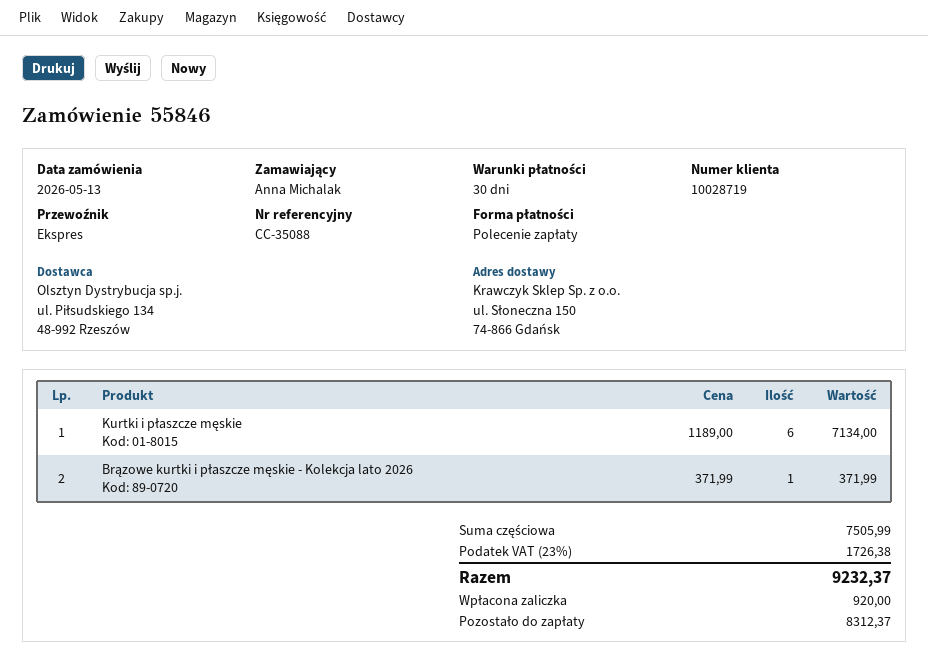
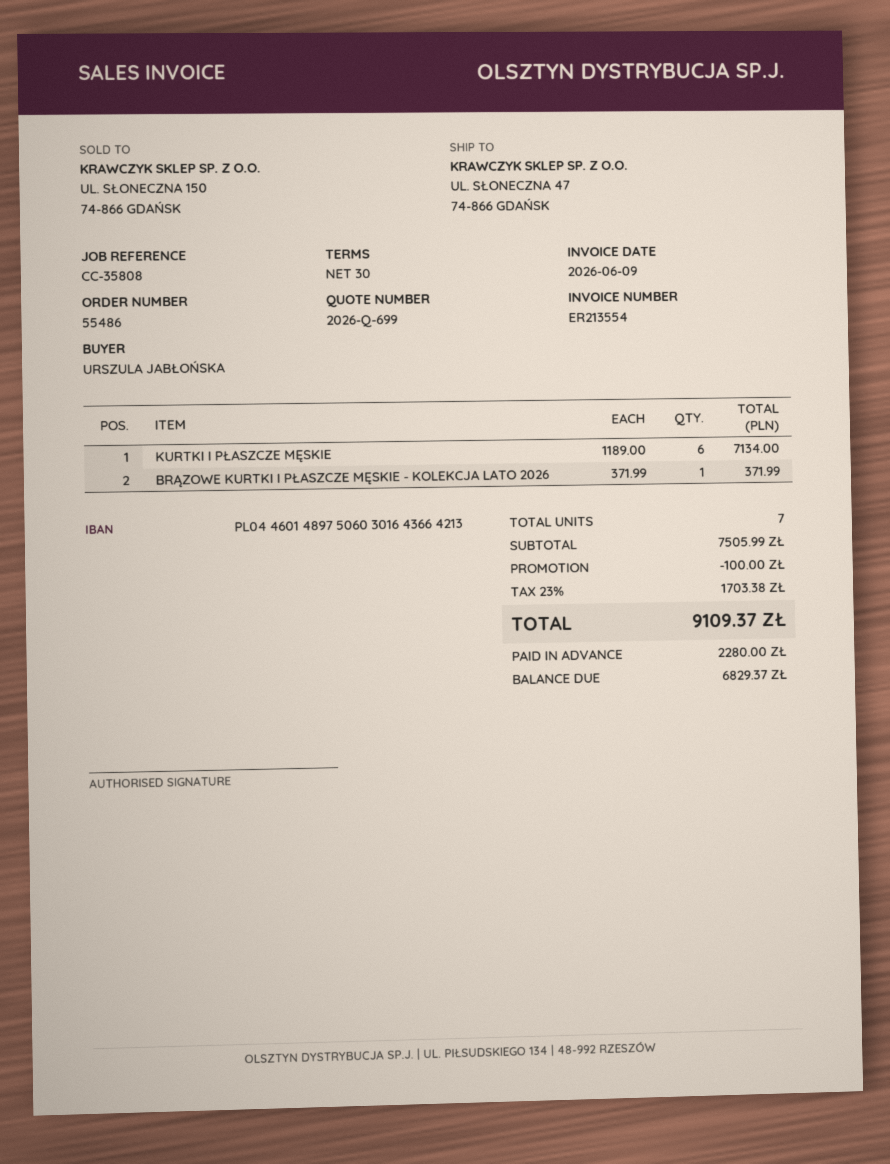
order number: 55846 -> 55486
reference: CC-35088 -> CC-35808
ordered by: Anna Michalak -> URSZULA JABŁOŃSKA
ship to: ul. Słoneczna 150, 74-866 Gdańsk -> UL. SŁONECZNA 47, 74-866 GDAŃSK
discount: none -> 100.00
tax: 23% = 1726.38 -> 23% = 1703.38
total: 9232.37 -> 9109.37
deposit: 920.00 -> 2280.00
balance: 8312.37 -> 6829.37

